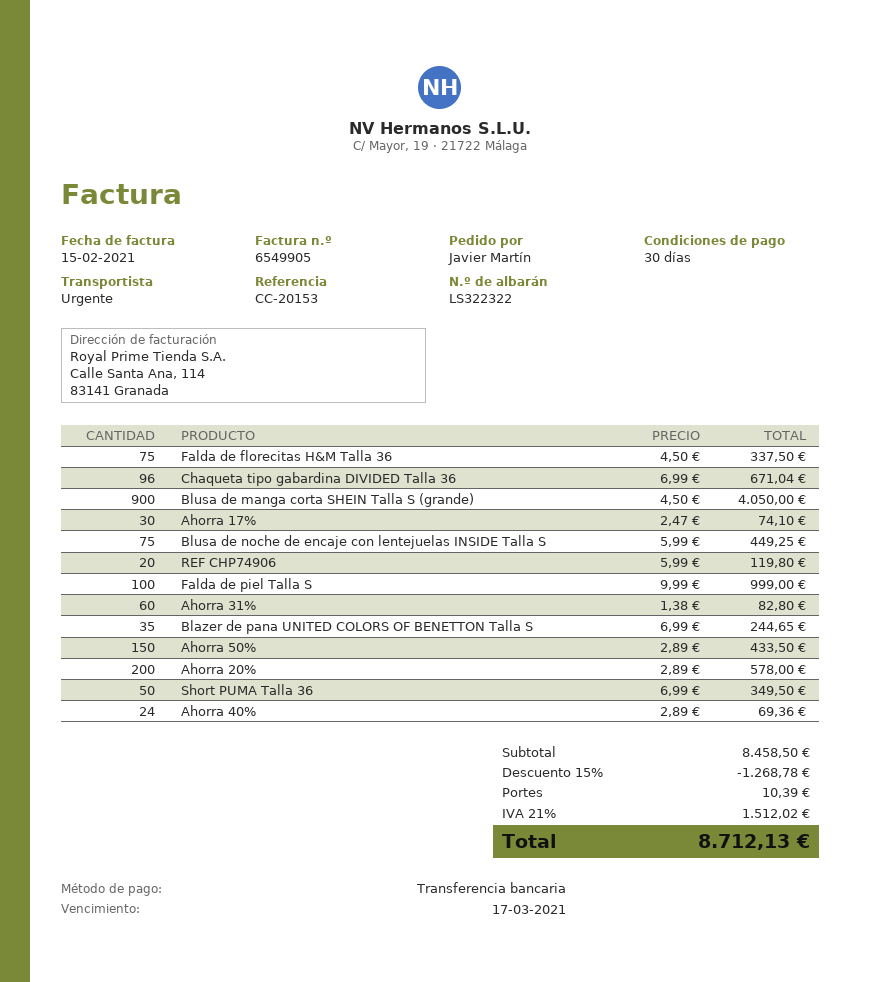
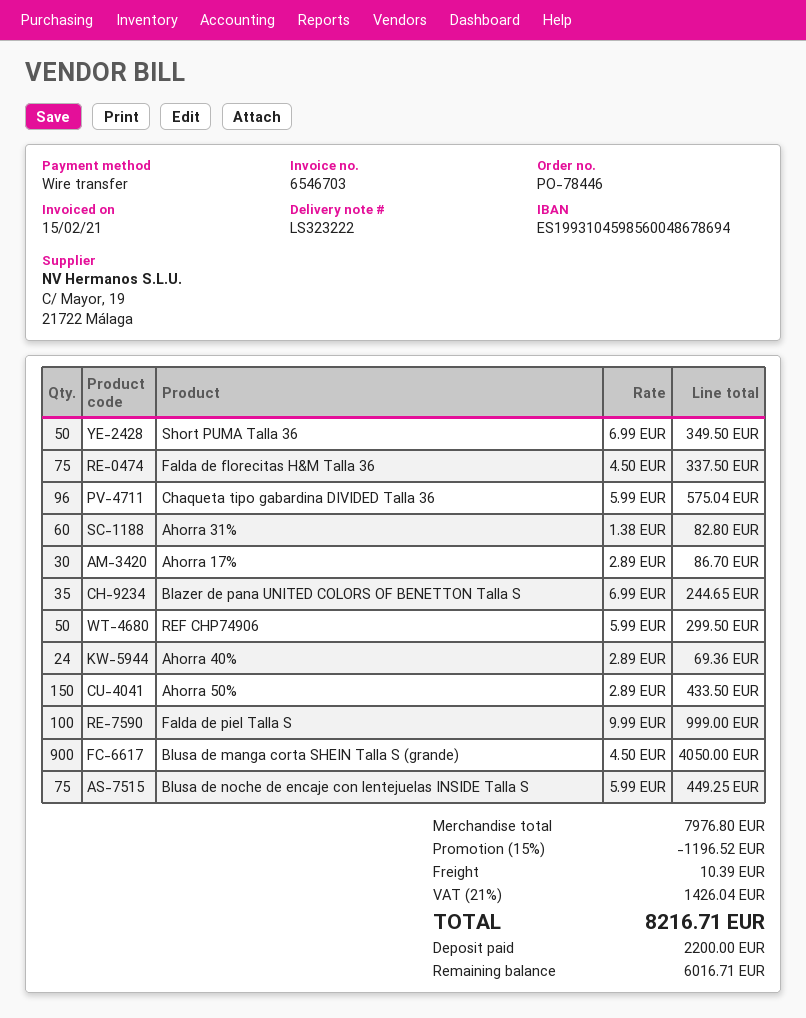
delivery note number: LS322322 -> LS323222
invoice number: 6549905 -> 6546703
Chaqueta tipo gabardina DIVIDED Talla 36: 96 x 6.99 = 671.04 -> 96 x 5.99 = 575.04
Ahorra 17%: 30 x 2.47 = 74.10 -> 30 x 2.89 = 86.70
REF CHP74906: 20 x 5.99 = 119.80 -> 50 x 5.99 = 299.50
Ahorra 20%: 200 x 2.89 = 578.00 -> none
subtotal: 8458.50 -> 7976.80
discount: 15% = 1268.78 -> 15% = 1196.52
tax: 21% = 1512.02 -> 21% = 1426.04
total: 8712.13 -> 8216.71

